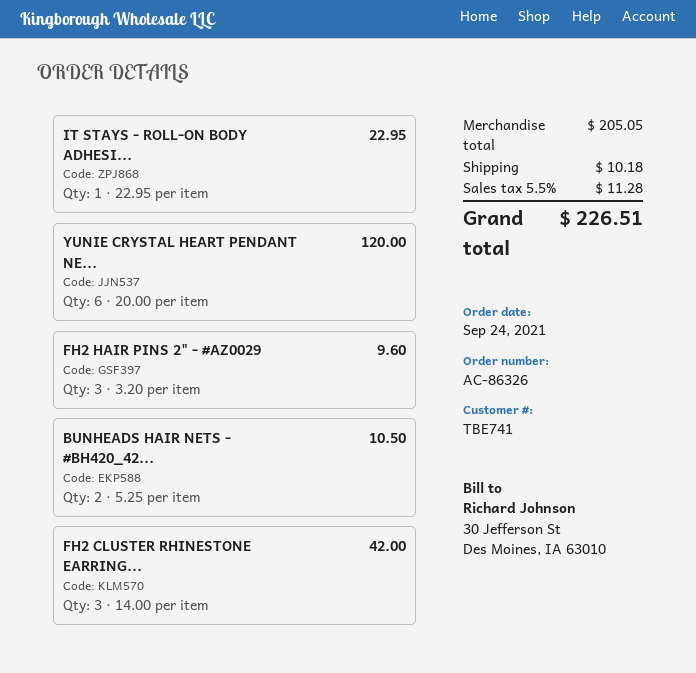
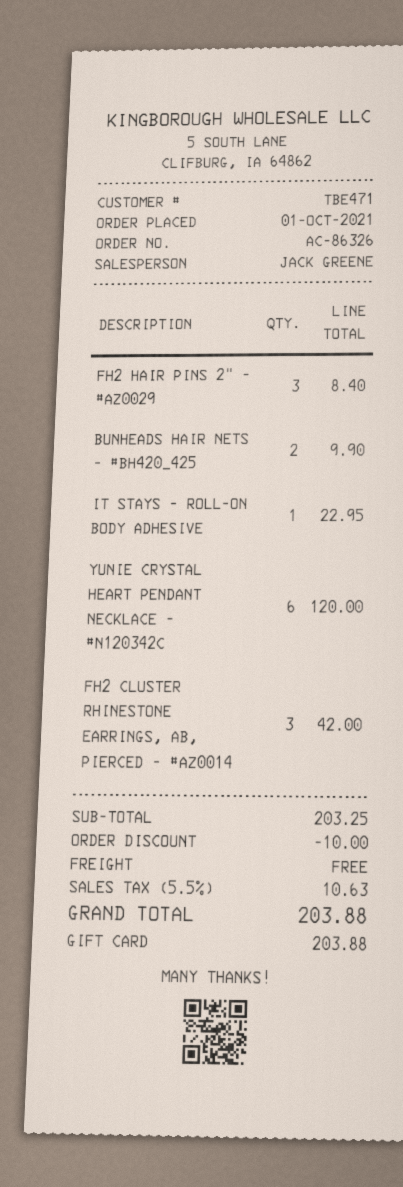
order date: 2021-09-24 -> 2021-10-01
customer number: TBE741 -> TBE471
FH2 HAIR PINS 2" - #AZ0029: 3 for 9.60 -> 3 for 8.40
BUNHEADS HAIR NETS - #BH420_42...: 2 for 10.50 -> 2 for 9.90
subtotal: 205.05 -> 203.25
discount: none -> 10.00
shipping: 10.18 -> 0.00
tax: 5.5% = 11.28 -> 5.5% = 10.63
total: 226.51 -> 203.88

